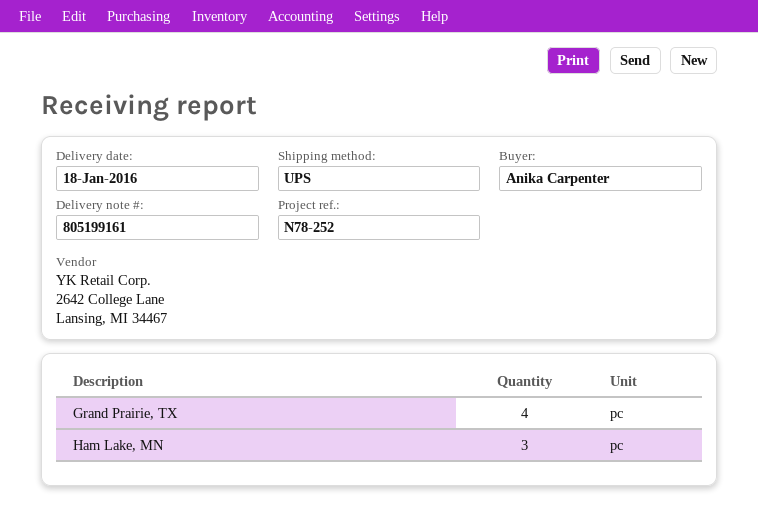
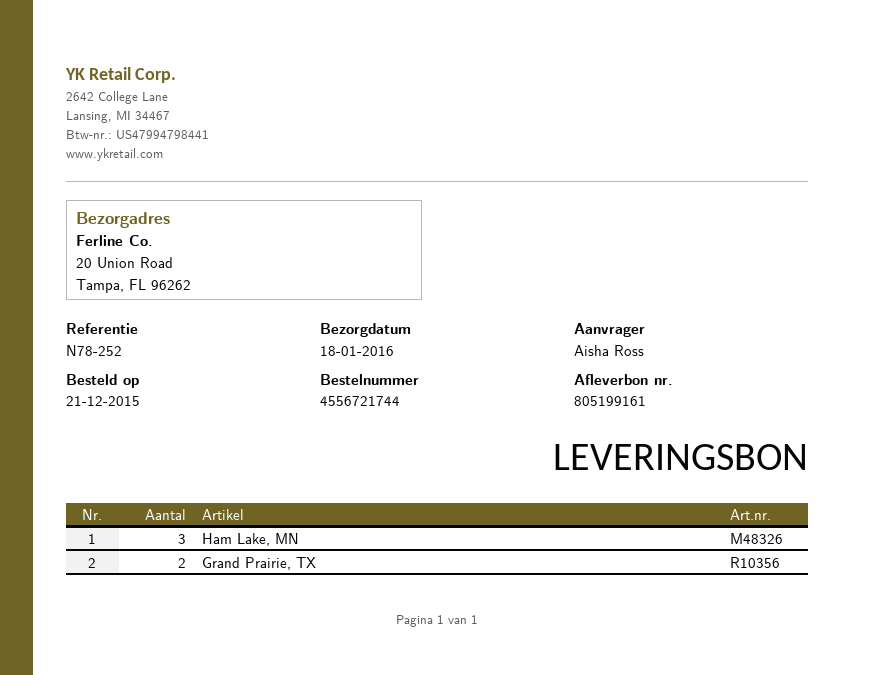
ordered by: Anika Carpenter -> Aisha Ross
Grand Prairie, TX: 4 -> 2

